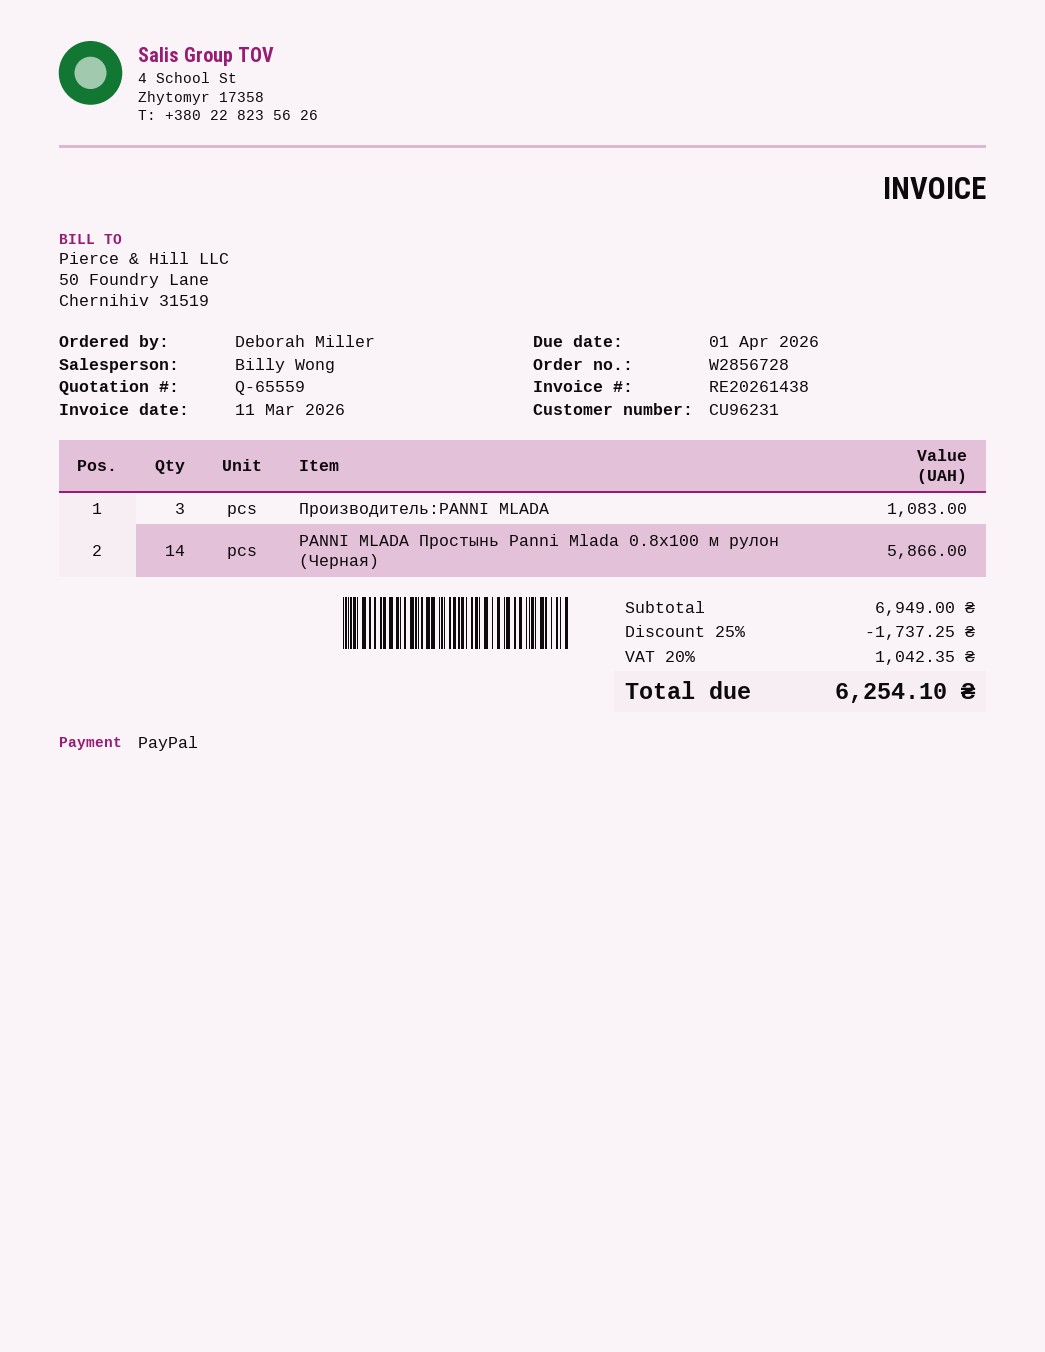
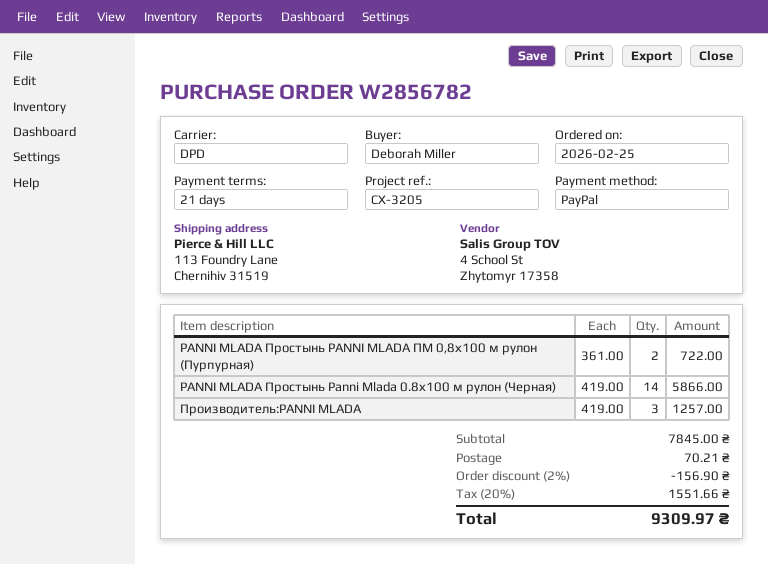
order number: W2856728 -> W2856782
Производитель:PANNI MLADA: 3 for 1083.00 -> 3 for 1257.00
PANNI MLADA Простынь PANNI MLADA ПМ 0,8х100 м рулон (Пурпурная): none -> 2 for 722.00
subtotal: 6949.00 -> 7845.00
discount: 25% = 1737.25 -> 2% = 156.90
shipping: none -> 70.21
tax: 20% = 1042.35 -> 20% = 1551.66
total: 6254.10 -> 9309.97

